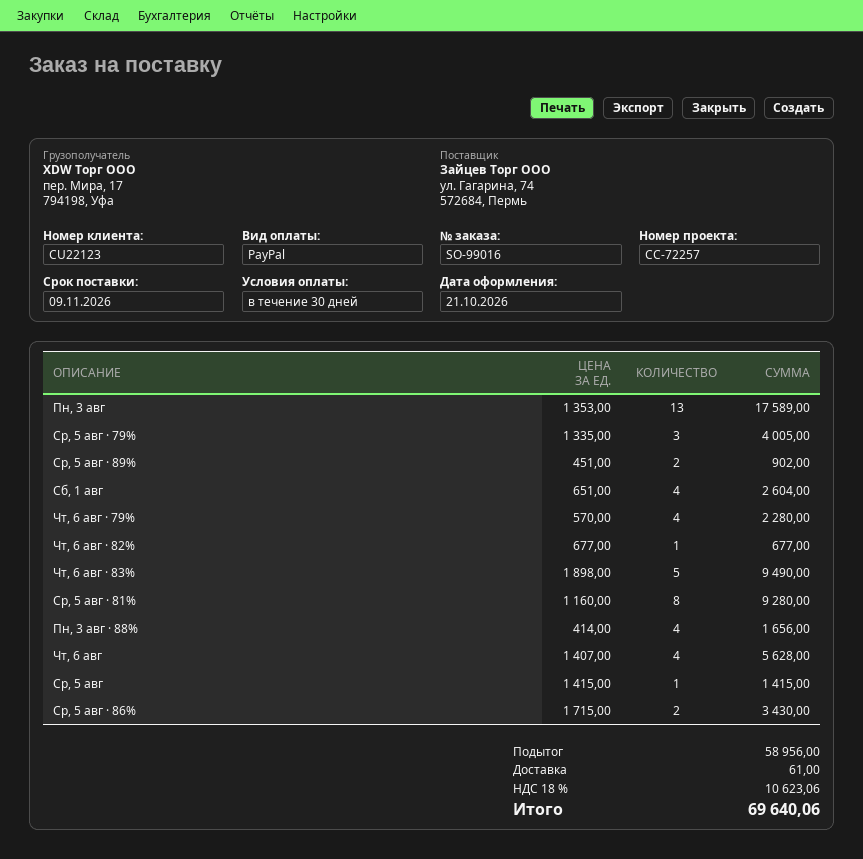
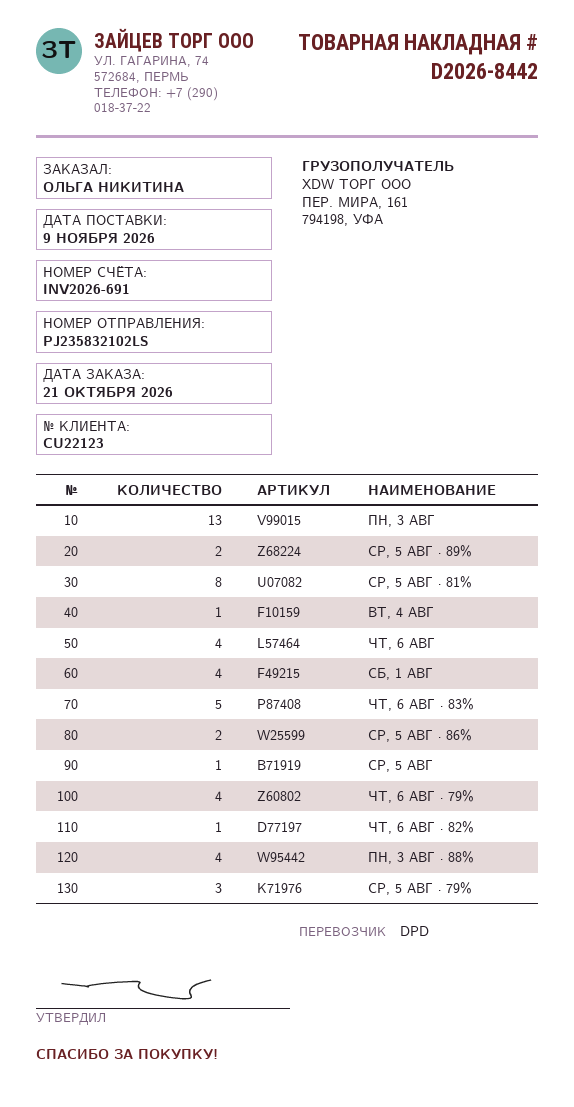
ship to: пер. Мира, 17, 794198, Уфа -> ПЕР. МИРА, 161, 794198, УФА
ВТ, 4 АВГ: none -> 1

